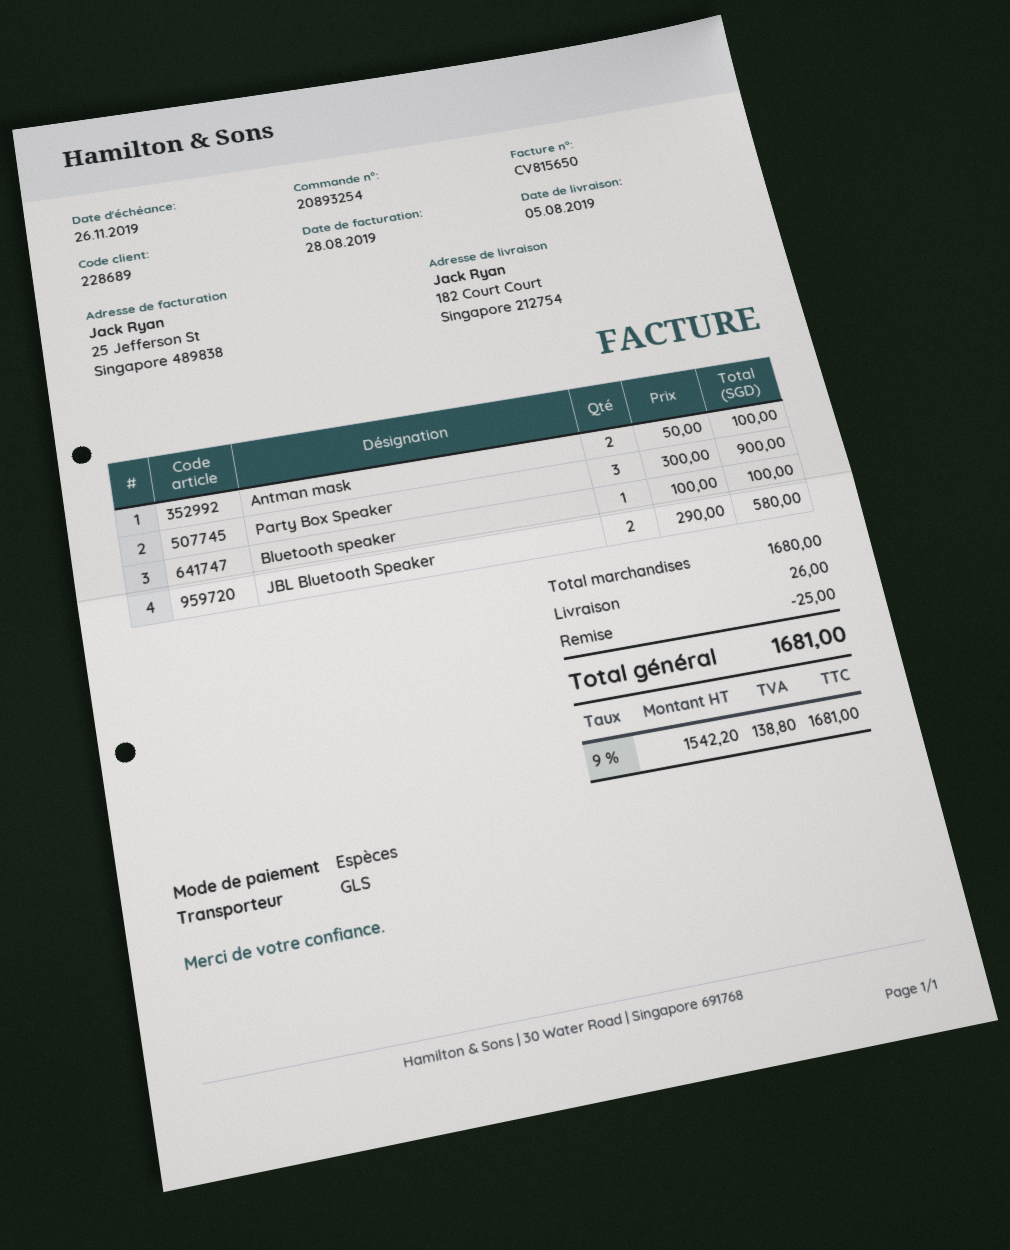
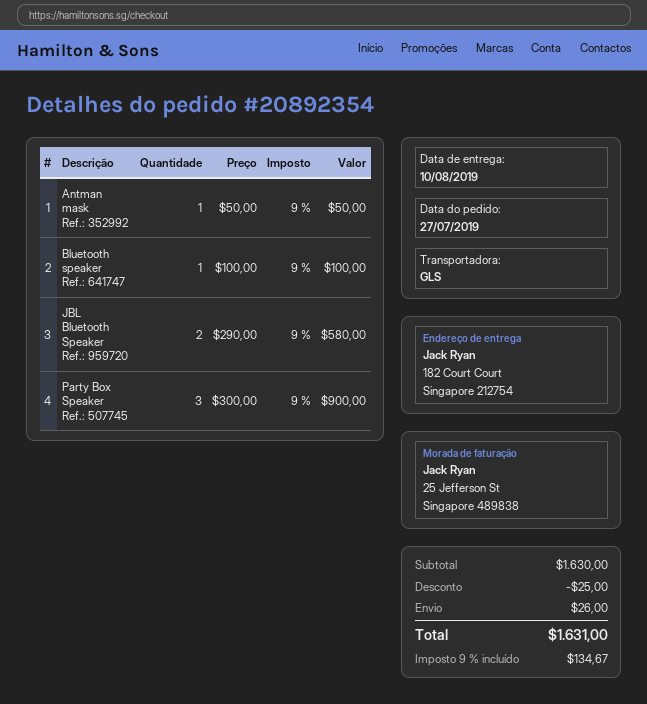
order number: 20893254 -> 20892354
delivery date: 2019-08-05 -> 2019-08-10
Antman mask: 2 x 50.00 = 100.00 -> 1 x 50.00 = 50.00
subtotal: 1680.00 -> 1630.00
tax: 9% = 138.80 -> 9% = 134.67
total: 1681.00 -> 1631.00

